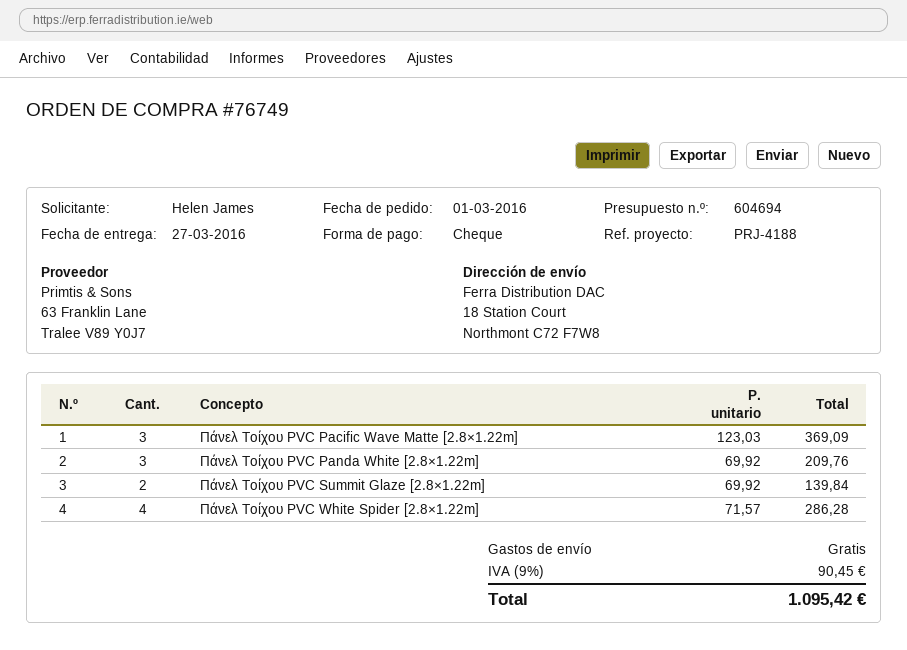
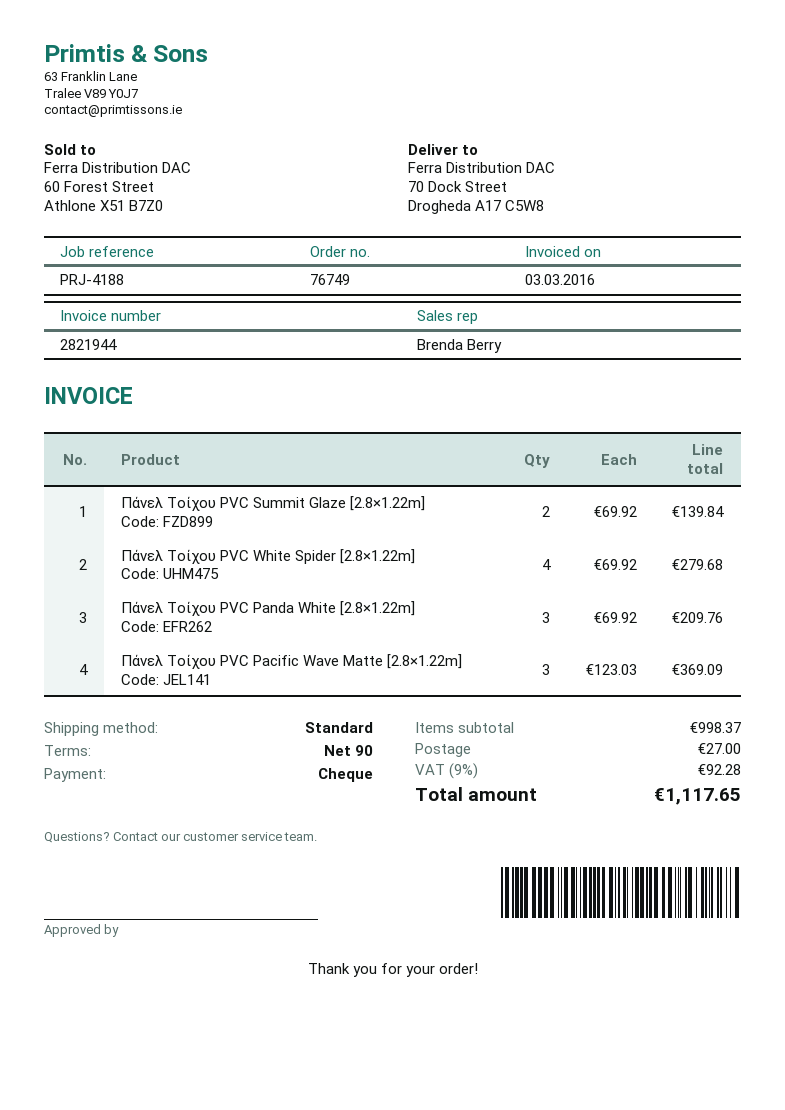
ship to: 18 Station Court, Northmont C72 F7W8 -> 70 Dock Street, Drogheda A17 C5W8
Πάνελ Τοίχου PVC White Spider [2.8×1.22m]: 4 x 71.57 = 286.28 -> 4 x 69.92 = 279.68
shipping: 0.00 -> 27.00
tax: 9% = 90.45 -> 9% = 92.28
total: 1095.42 -> 1117.65

